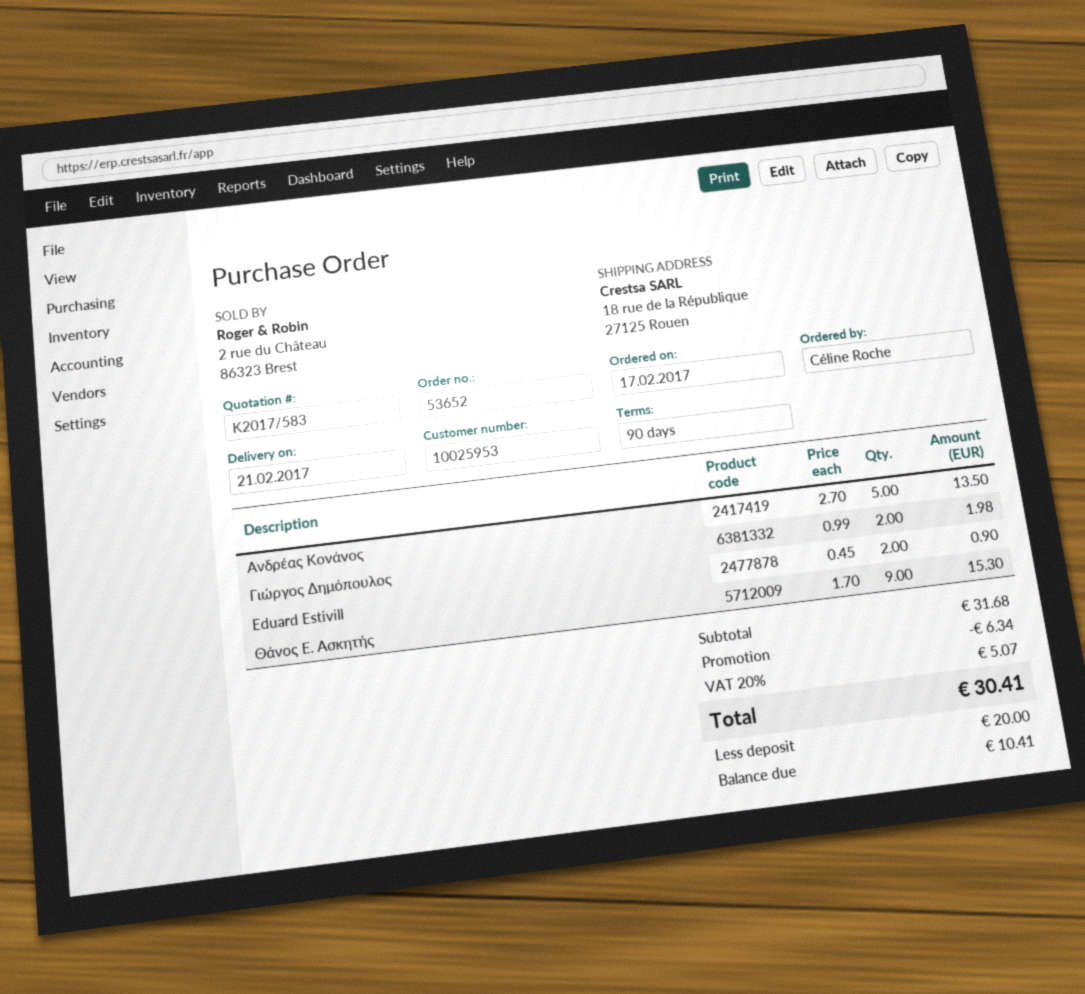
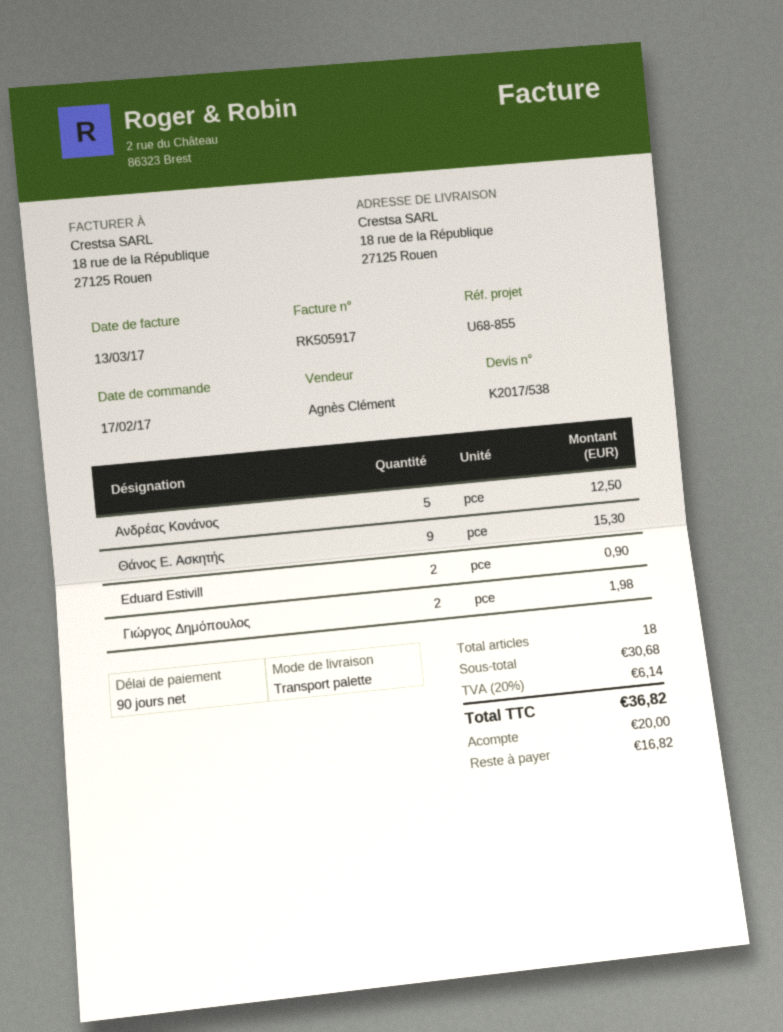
quote number: K2017/583 -> K2017/538
Ανδρέας Κονάνος: 5 for 13.50 -> 5 for 12.50
subtotal: 31.68 -> 30.68
discount: 6.34 -> none
tax: 20% = 5.07 -> 20% = 6.14
total: 30.41 -> 36.82
balance: 10.41 -> 16.82

